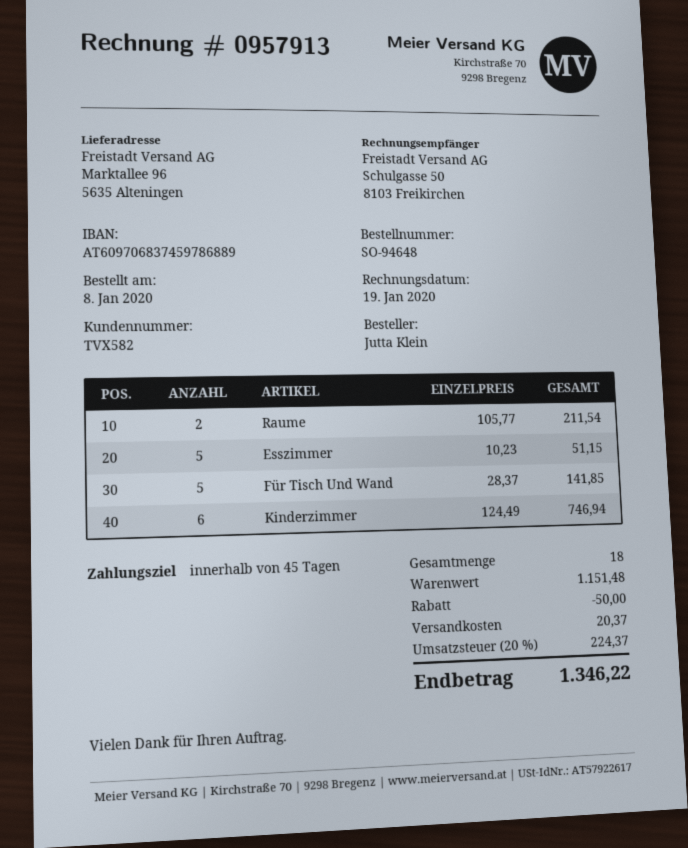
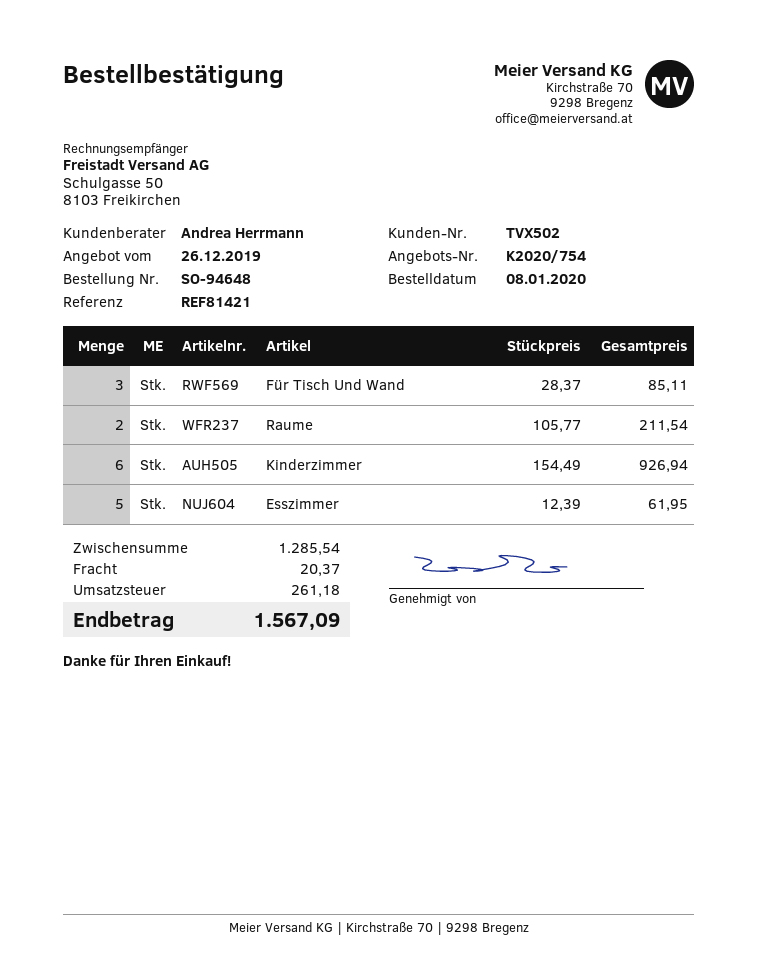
customer number: TVX582 -> TVX502
Esszimmer: 5 x 10.23 = 51.15 -> 5 x 12.39 = 61.95
Für Tisch Und Wand: 5 x 28.37 = 141.85 -> 3 x 28.37 = 85.11
Kinderzimmer: 6 x 124.49 = 746.94 -> 6 x 154.49 = 926.94
subtotal: 1151.48 -> 1285.54
discount: 50.00 -> none
tax: 224.37 -> 261.18
total: 1346.22 -> 1567.09

